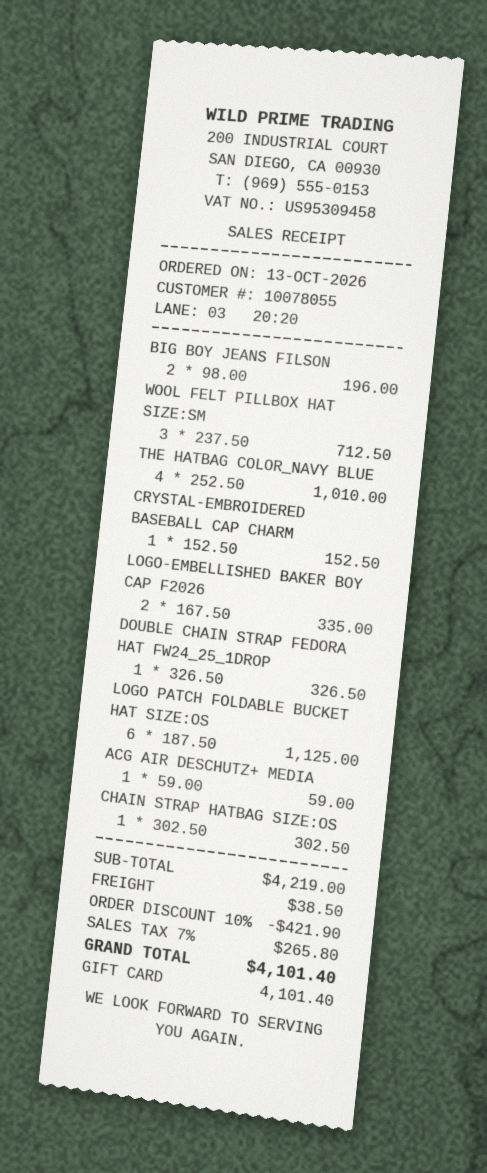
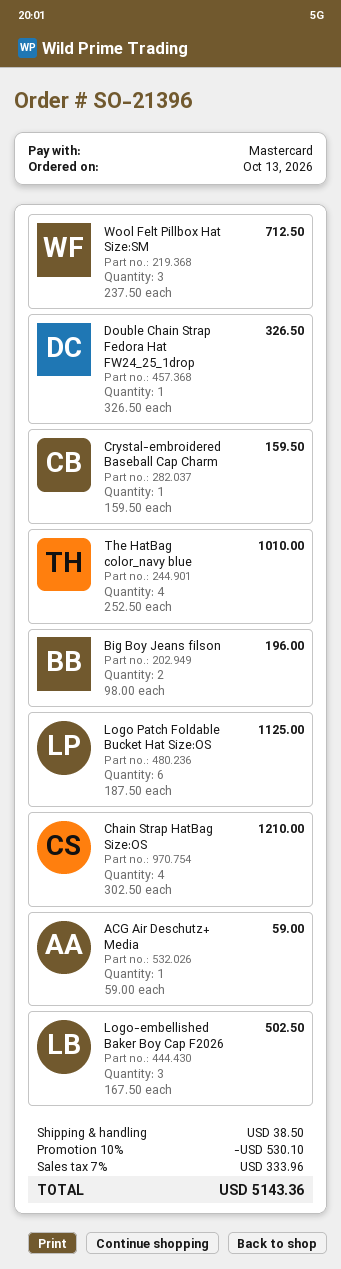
payment method: gift card -> Mastercard
CRYSTAL-EMBROIDERED BASEBALL CAP CHARM: 1 x 152.50 = 152.50 -> 1 x 159.50 = 159.50
LOGO-EMBELLISHED BAKER BOY CAP F2026: 2 x 167.50 = 335.00 -> 3 x 167.50 = 502.50
CHAIN STRAP HATBAG SIZE:OS: 1 x 302.50 = 302.50 -> 4 x 302.50 = 1210.00
discount: 10% = 421.90 -> 10% = 530.10
tax: 7% = 265.80 -> 7% = 333.96
total: 4101.40 -> 5143.36

